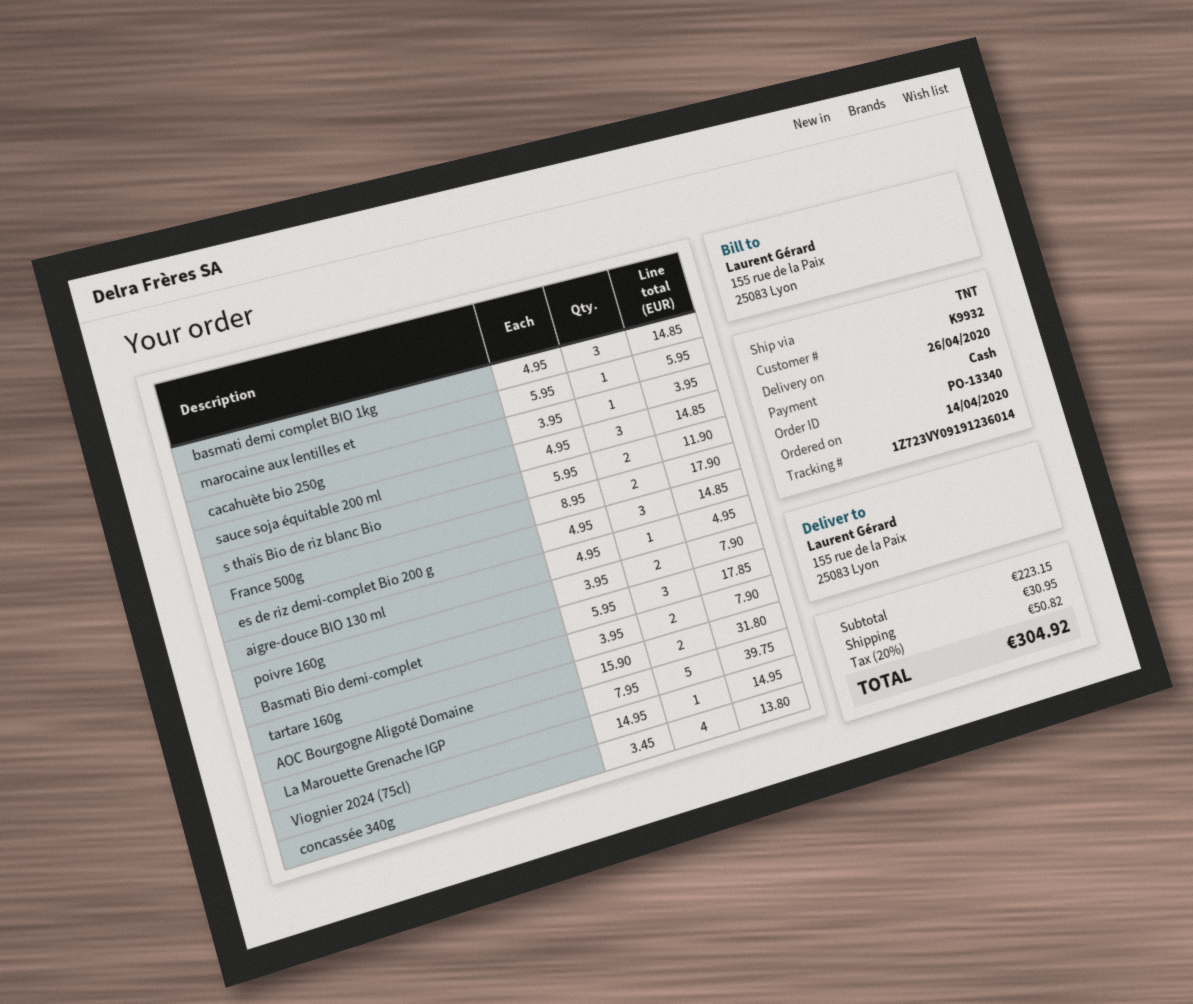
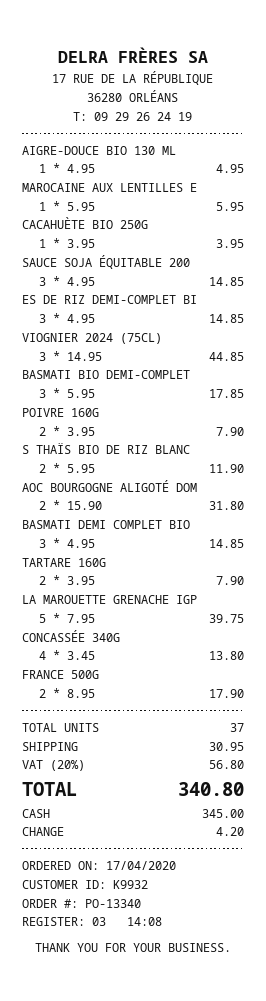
order date: 2020-04-14 -> 2020-04-17
Viognier 2024 (75cl): 1 x 14.95 = 14.95 -> 3 x 14.95 = 44.85
tax: 20% = 50.82 -> 20% = 56.80
total: 304.92 -> 340.80

